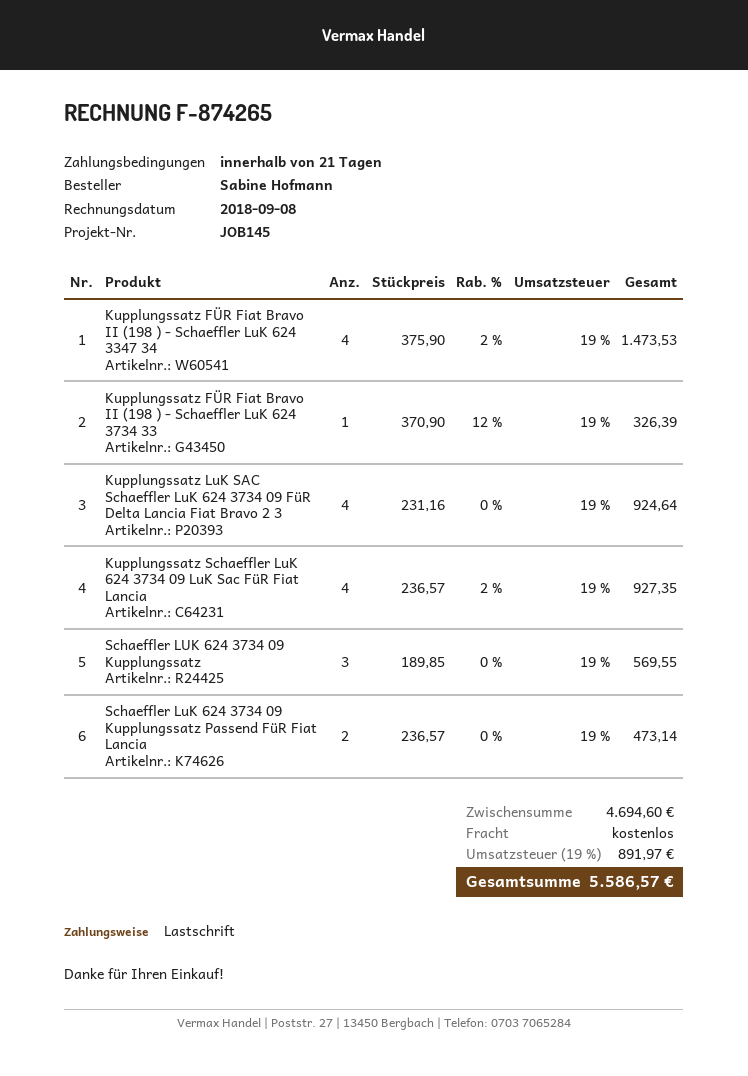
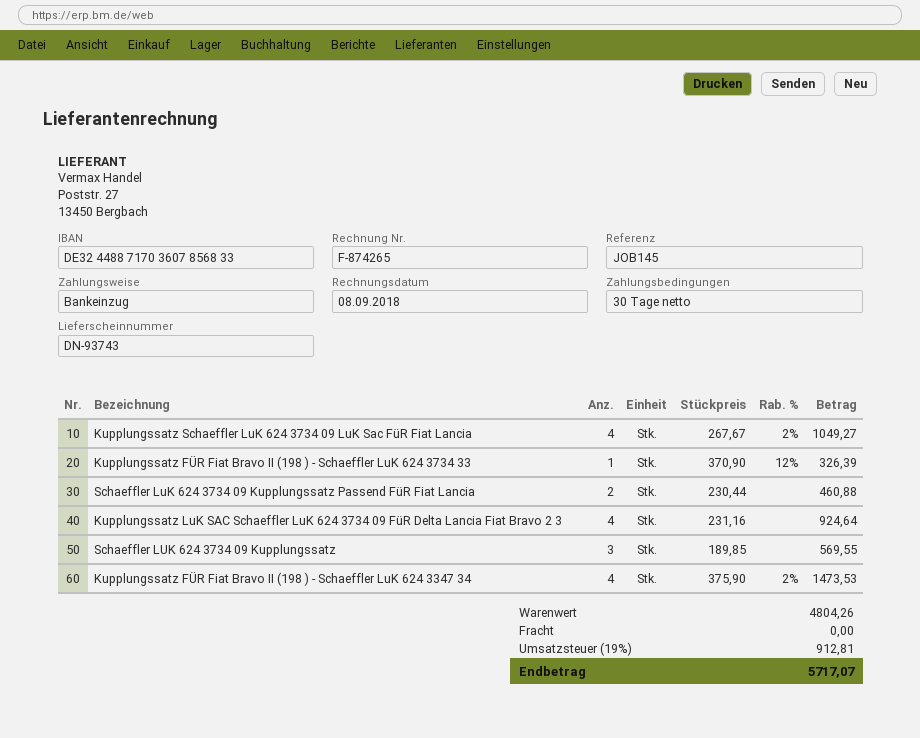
payment terms: 21 days -> 30 days
Kupplungssatz Schaeffler LuK 624 3734 09 LuK Sac FüR Fiat Lancia: 4 x 236.57 - 2% = 927.35 -> 4 x 267.67 - 2% = 1049.27
Schaeffler LuK 624 3734 09 Kupplungssatz Passend FüR Fiat Lancia: 2 x 236.57 = 473.14 -> 2 x 230.44 = 460.88
subtotal: 4694.60 -> 4804.26
tax: 19% = 891.97 -> 19% = 912.81
total: 5586.57 -> 5717.07

